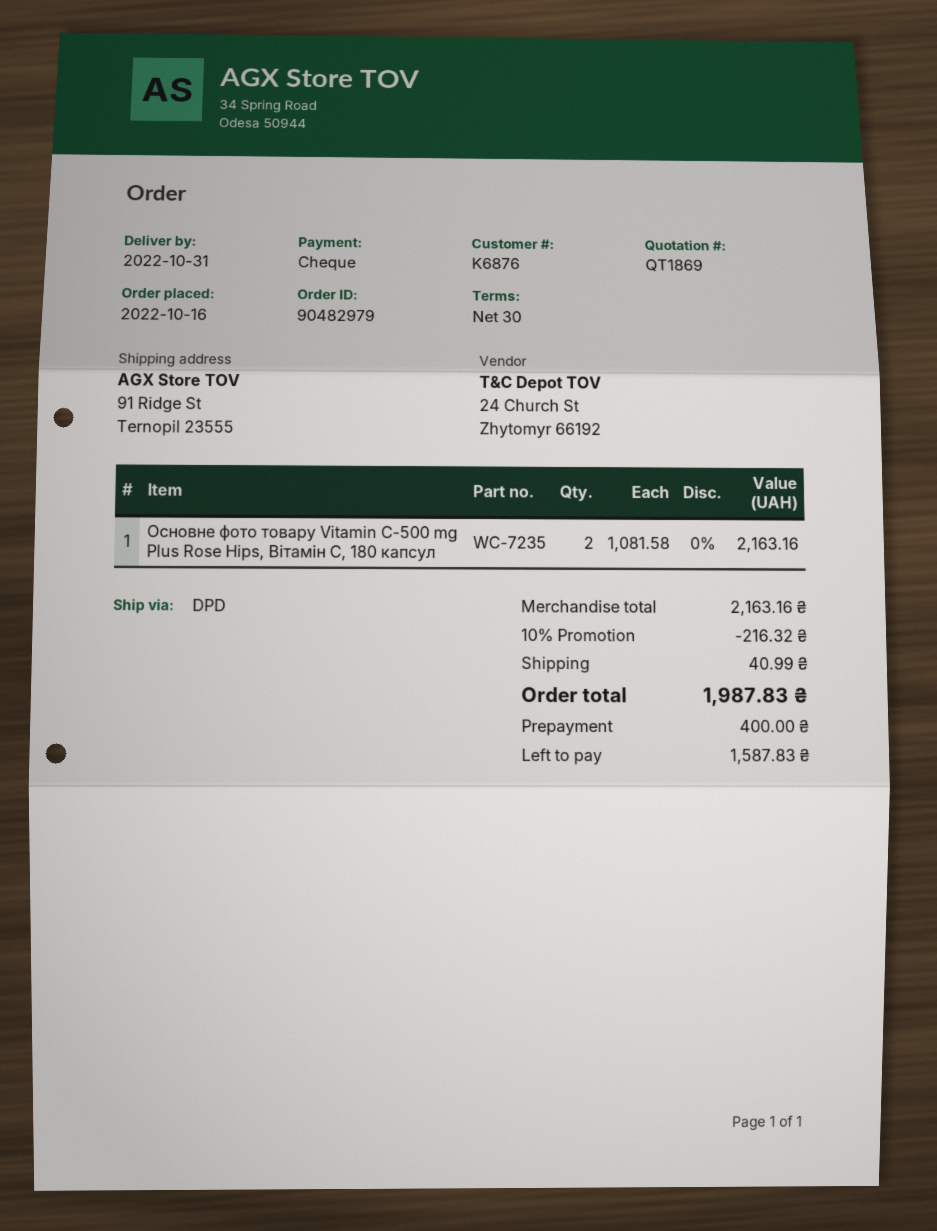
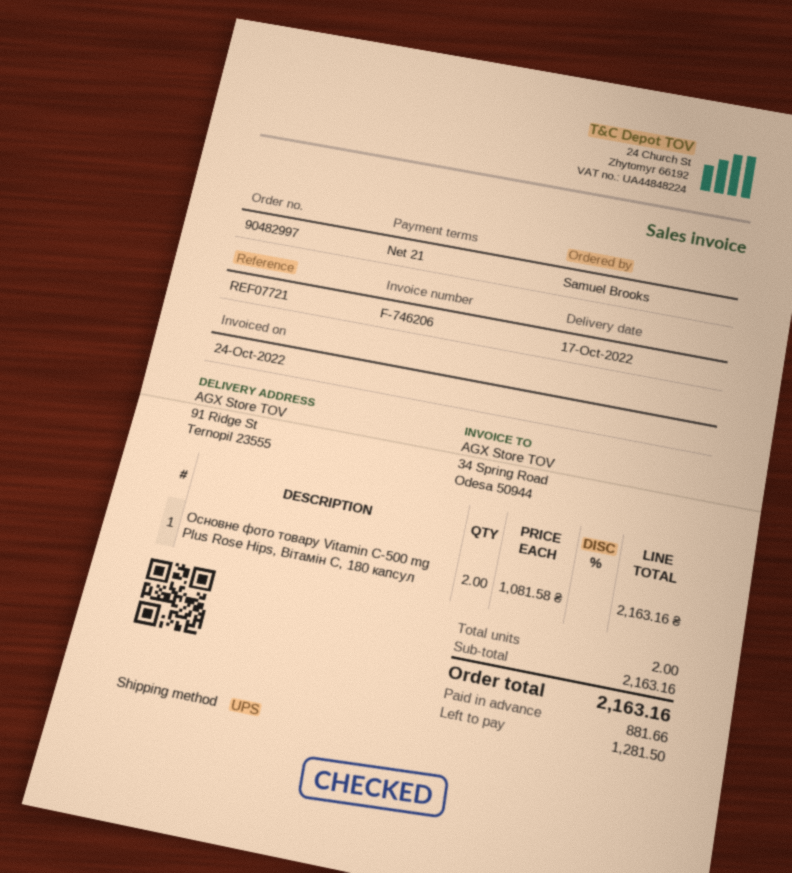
order number: 90482979 -> 90482997
delivery date: 2022-10-31 -> 2022-10-17
payment terms: 30 days -> 21 days
shipping method: DPD -> UPS
discount: 10% = 216.32 -> none
shipping: 40.99 -> none
total: 1987.83 -> 2163.16
deposit: 400.00 -> 881.66
balance: 1587.83 -> 1281.50

